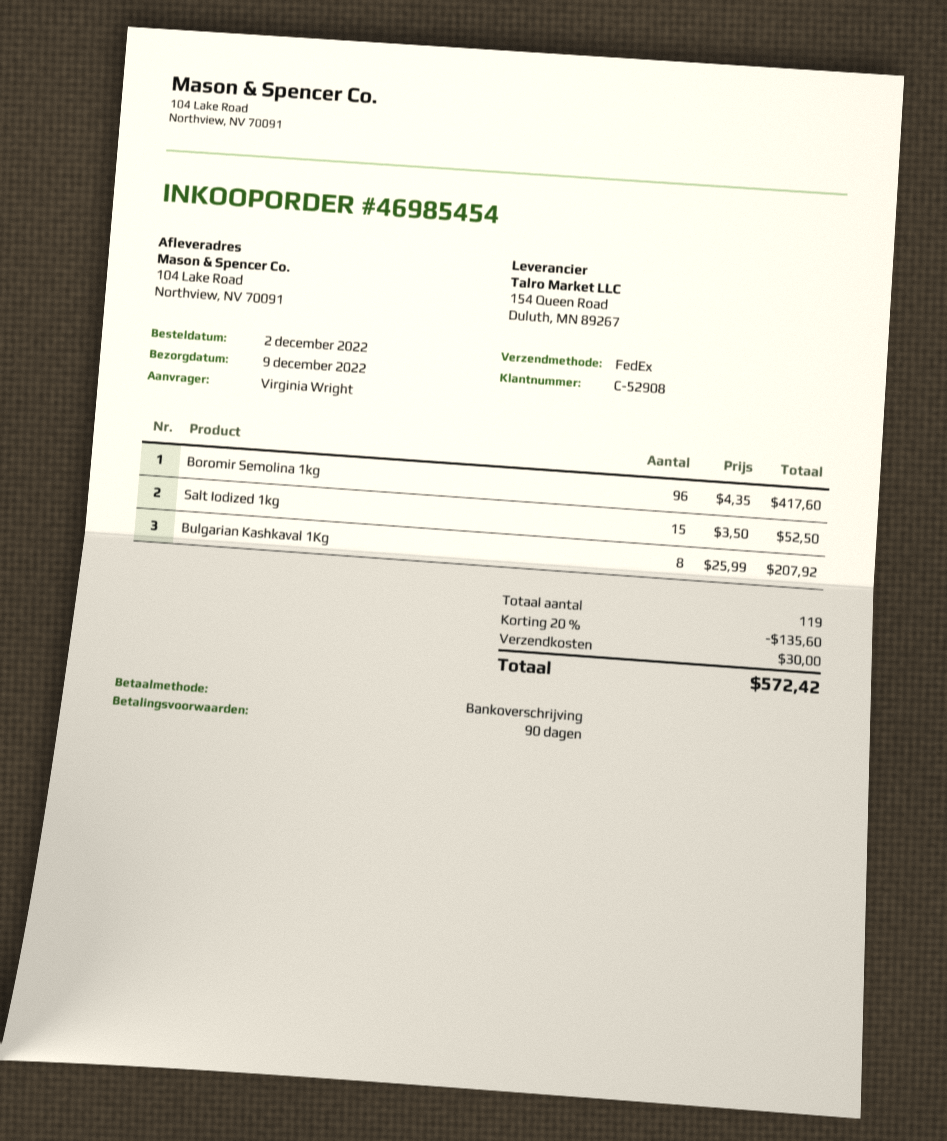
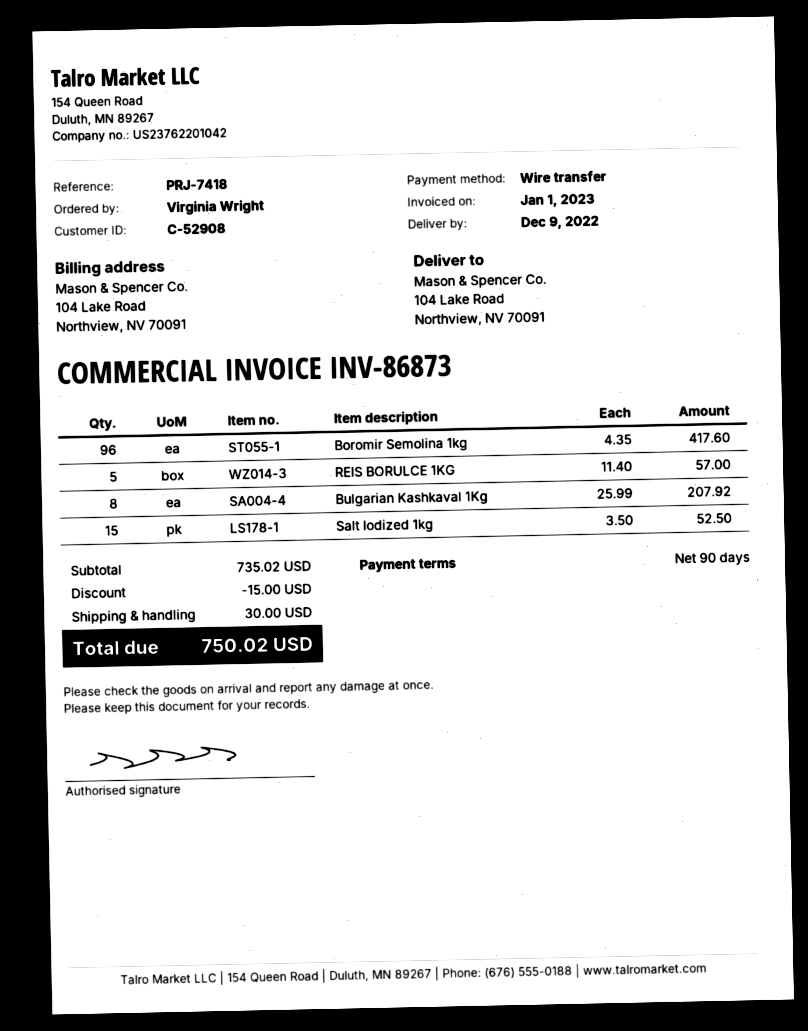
REIS BORULCE 1KG: none -> 5 x 11.40 = 57.00
discount: 135.60 -> 15.00
total: 572.42 -> 750.02

